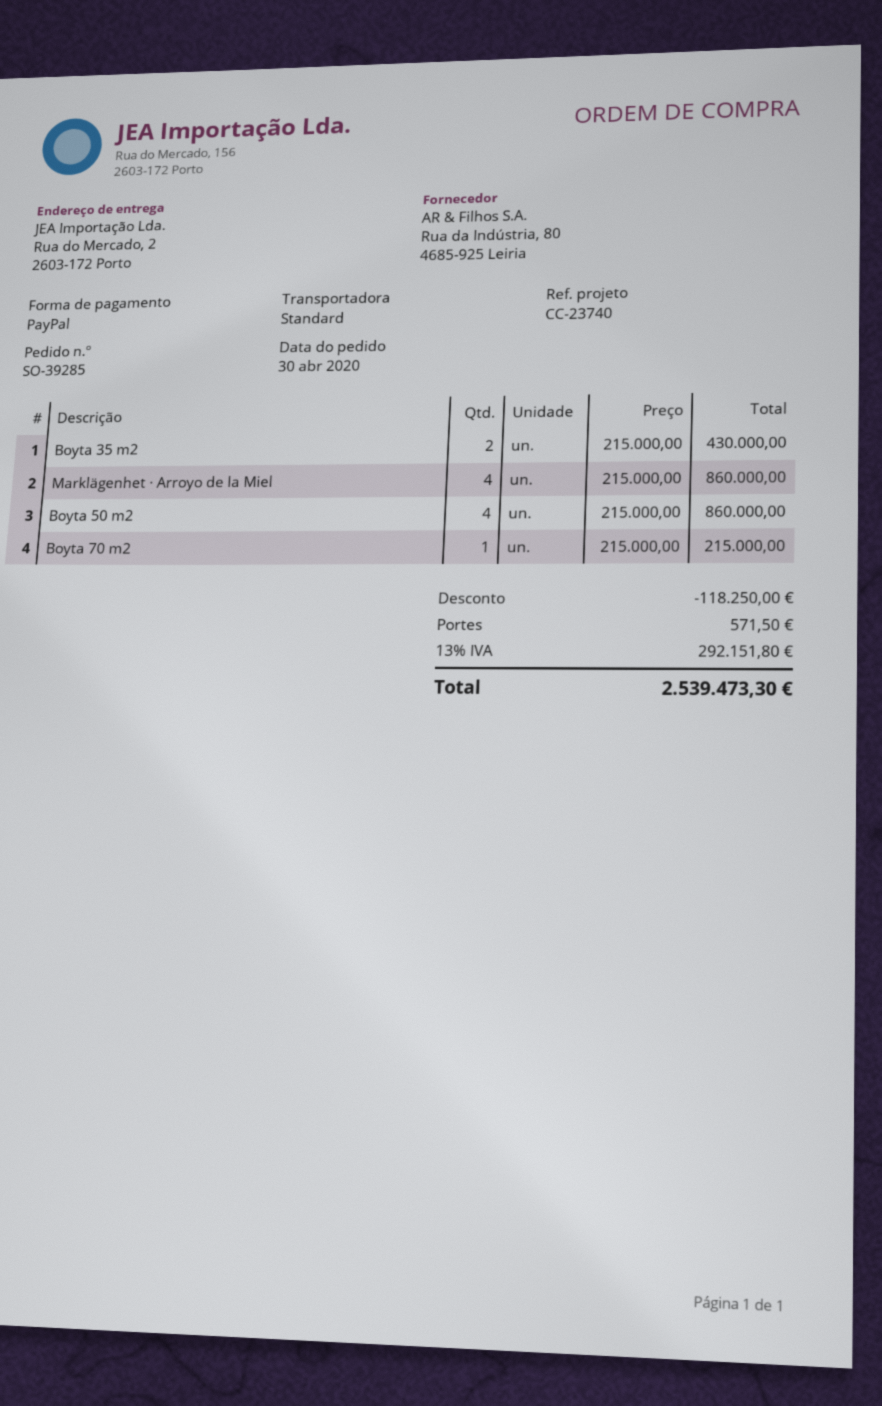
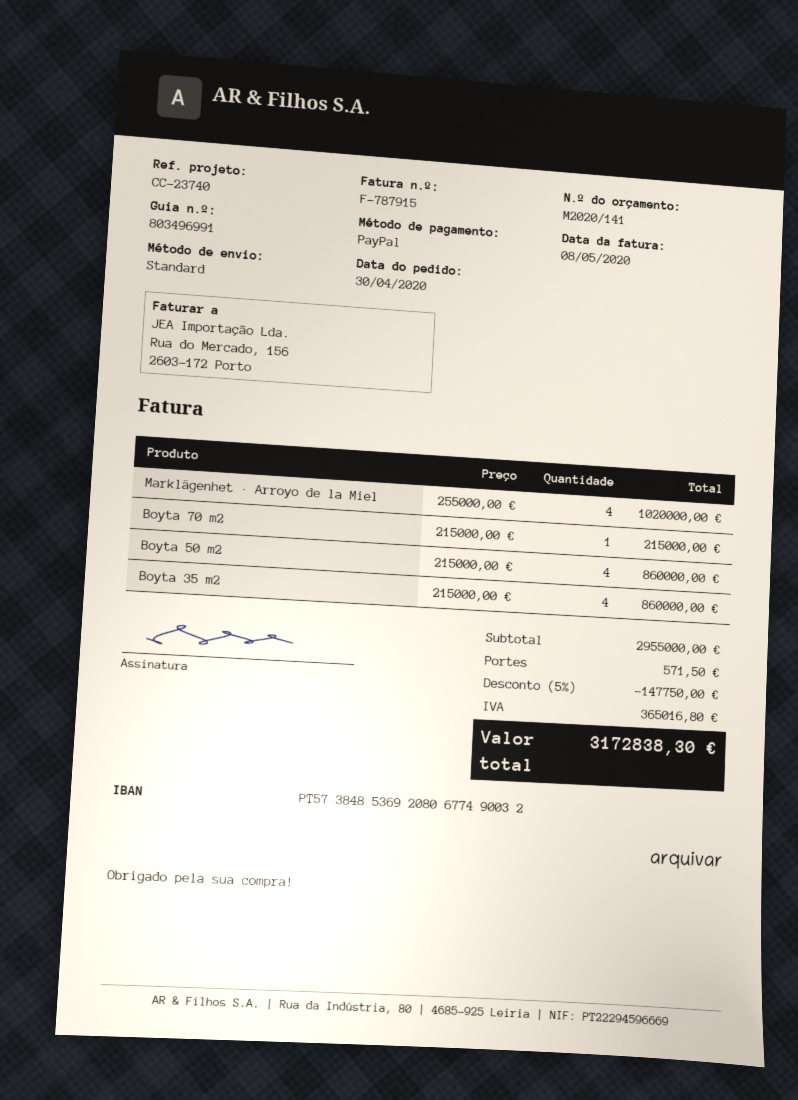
Boyta 35 m2: 2 x 215000.00 = 430000.00 -> 4 x 215000.00 = 860000.00
Marklägenhet · Arroyo de la Miel: 4 x 215000.00 = 860000.00 -> 4 x 255000.00 = 1020000.00
discount: 118250.00 -> 147750.00
tax: 292151.80 -> 365016.80
total: 2539473.30 -> 3172838.30

